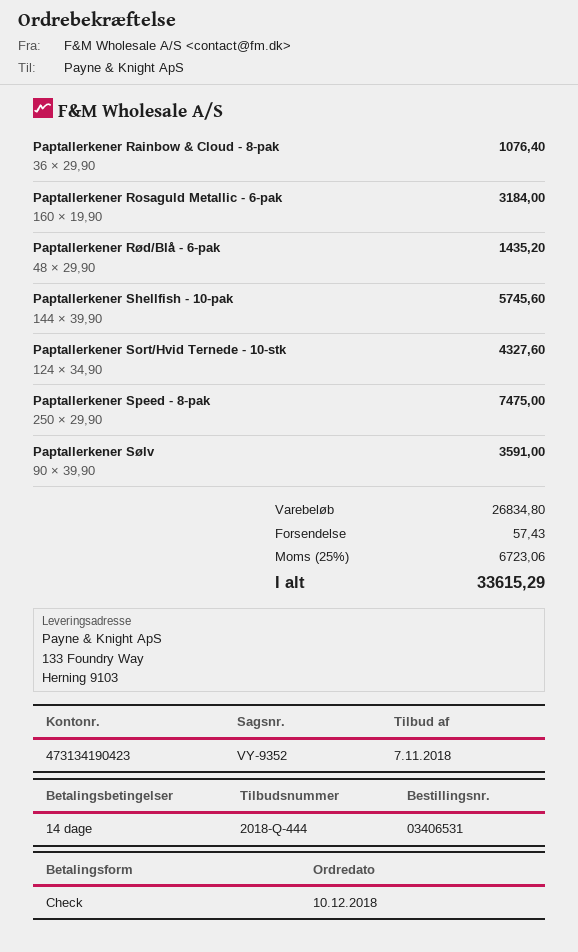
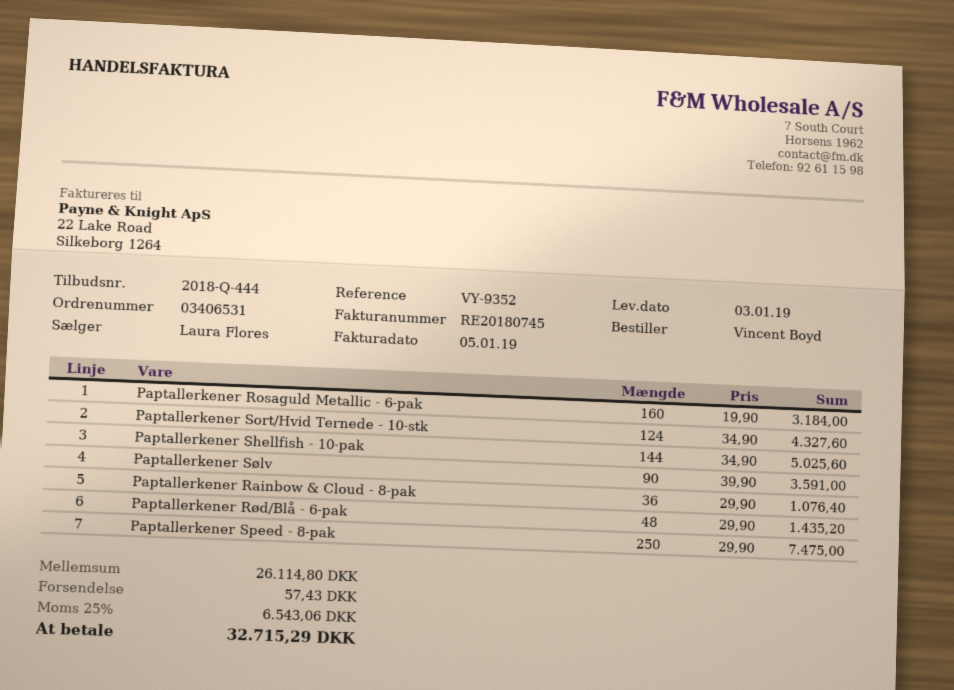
Paptallerkener Shellfish - 10-pak: 144 x 39.90 = 5745.60 -> 144 x 34.90 = 5025.60
subtotal: 26834.80 -> 26114.80
tax: 25% = 6723.06 -> 25% = 6543.06
total: 33615.29 -> 32715.29

